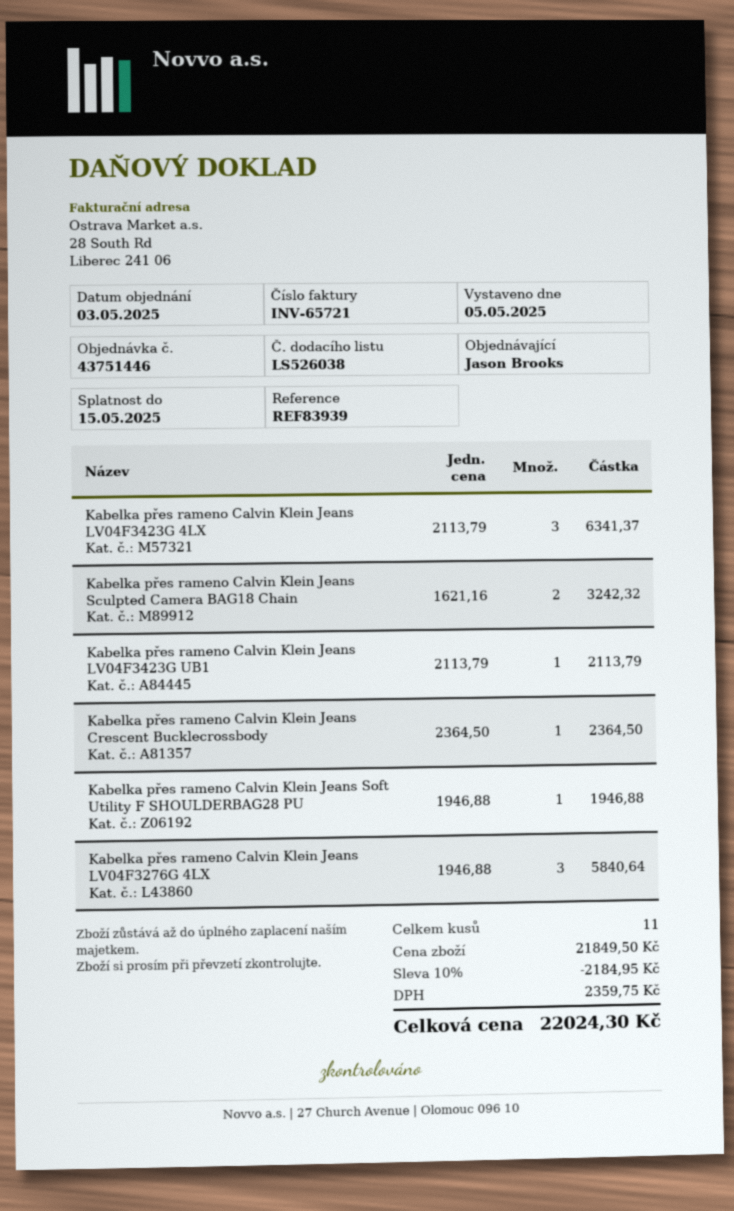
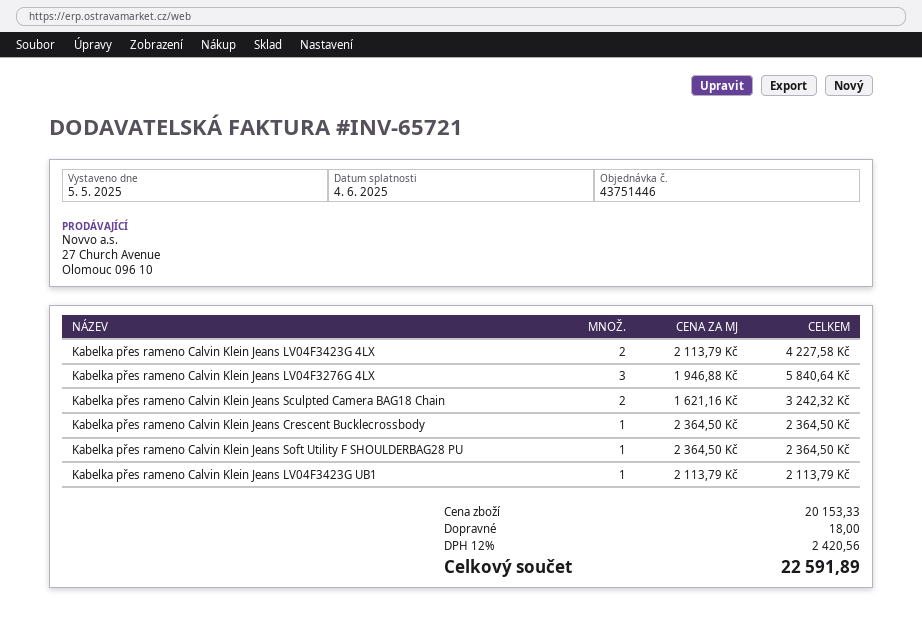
due date: 2025-05-15 -> 2025-06-04
Kabelka přes rameno Calvin Klein Jeans LV04F3423G 4LX: 3 x 2113.79 = 6341.37 -> 2 x 2113.79 = 4227.58
Kabelka přes rameno Calvin Klein Jeans Soft Utility F SHOULDERBAG28 PU: 1 x 1946.88 = 1946.88 -> 1 x 2364.50 = 2364.50
subtotal: 21849.50 -> 20153.33
discount: 10% = 2184.95 -> none
shipping: none -> 18.00
tax: 2359.75 -> 2420.56
total: 22024.30 -> 22591.89

